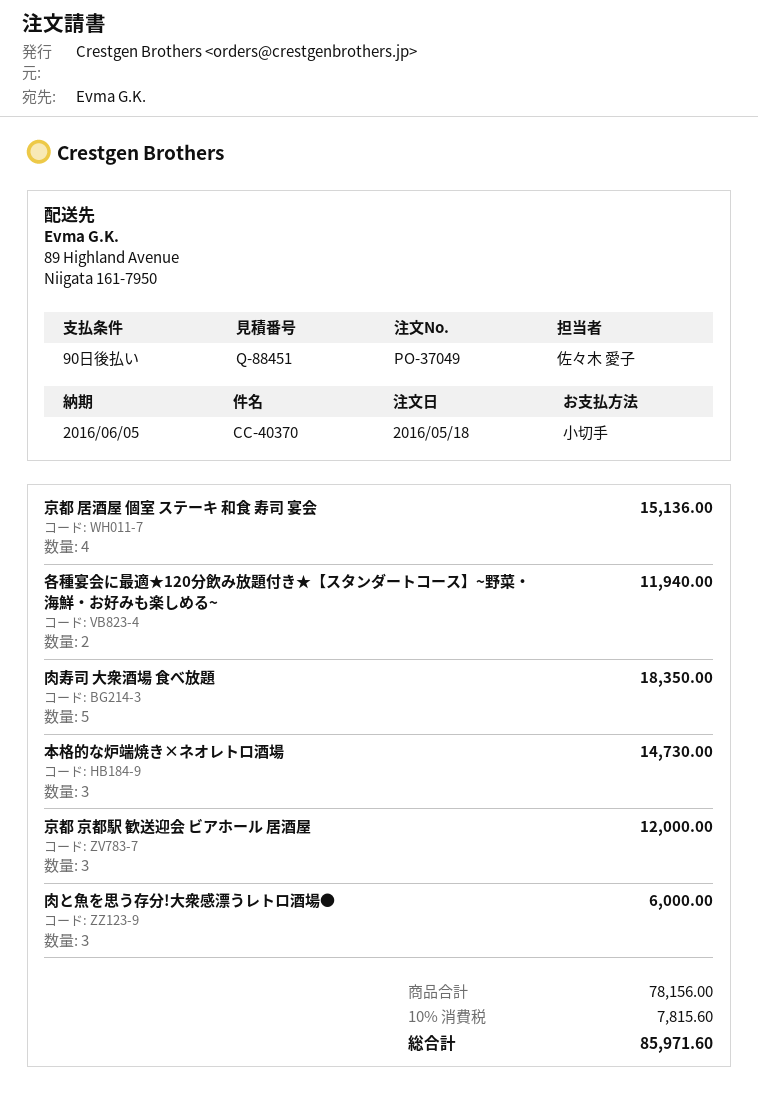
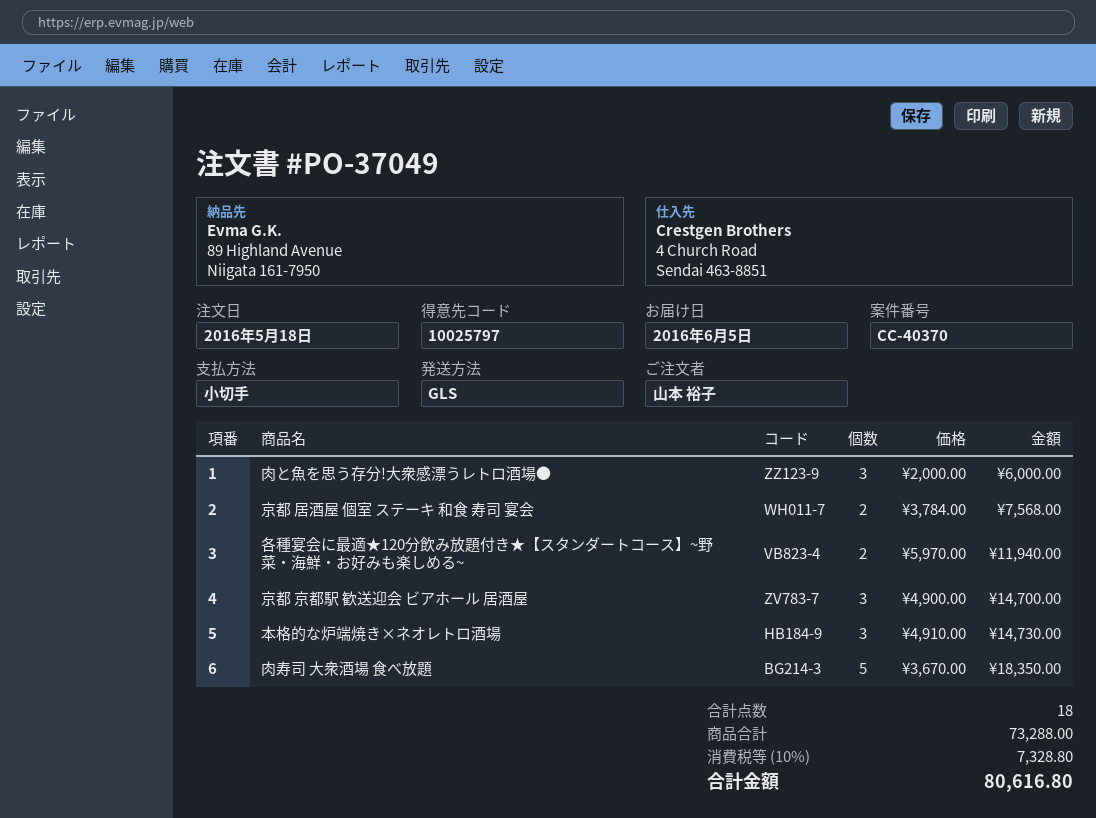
京都 居酒屋 個室 ステーキ 和食 寿司 宴会: 4 for 15136.00 -> 2 for 7568.00
京都 京都駅 歓送迎会 ビアホール 居酒屋: 3 for 12000.00 -> 3 for 14700.00
subtotal: 78156.00 -> 73288.00
tax: 10% = 7815.60 -> 10% = 7328.80
total: 85971.60 -> 80616.80

